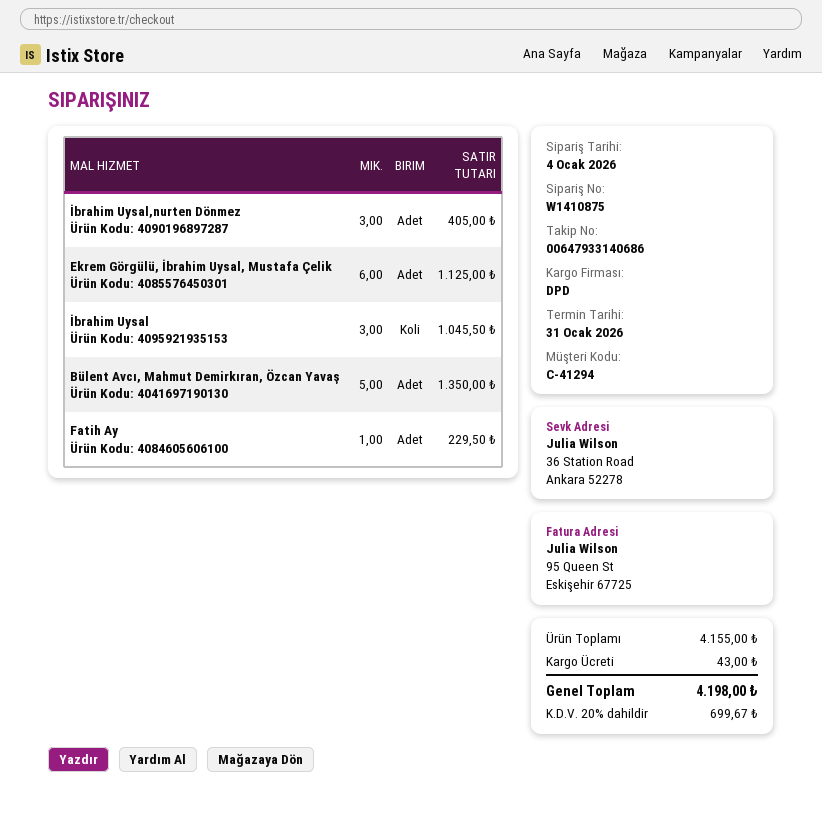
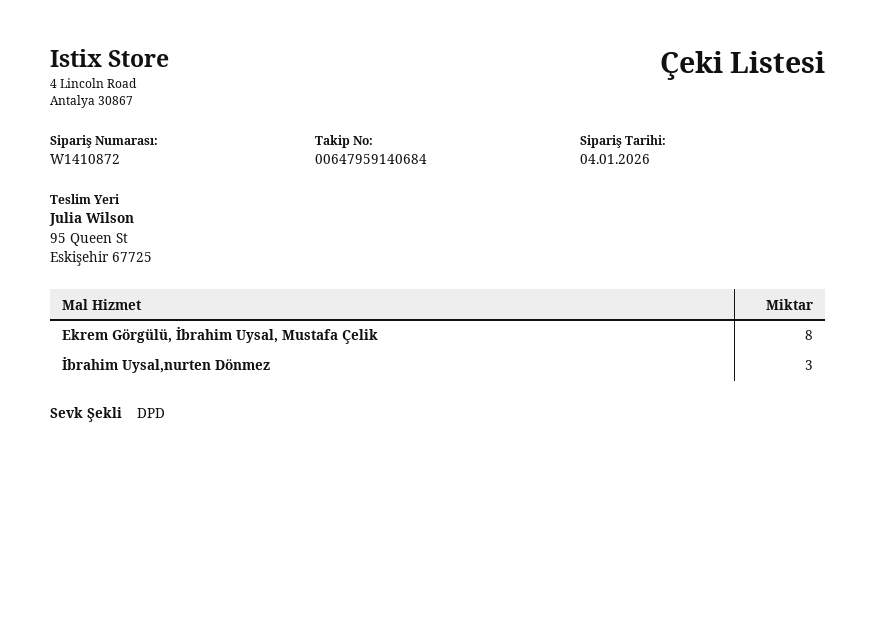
order number: W1410875 -> W1410872
tracking number: 00647933140686 -> 00647959140684
ship to: 36 Station Road, Ankara 52278 -> 95 Queen St, Eskişehir 67725
Ekrem Görgülü, İbrahim Uysal, Mustafa Çelik: 6 -> 8
İbrahim Uysal: 3 -> none
Bülent Avcı, Mahmut Demirkıran, Özcan Yavaş: 5 -> none
Fatih Ay: 1 -> none

